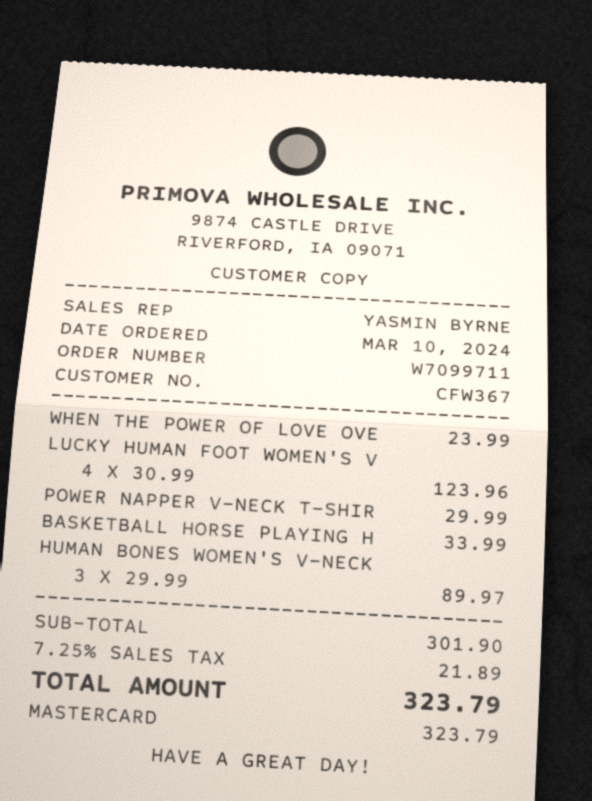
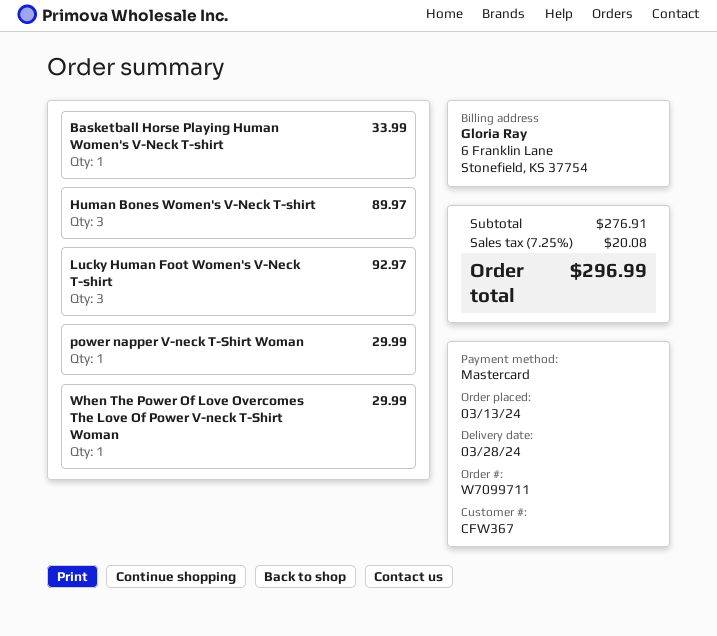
order date: 2024-03-10 -> 2024-03-13
WHEN THE POWER OF LOVE OVE: 1 for 23.99 -> 1 for 29.99
LUCKY HUMAN FOOT WOMEN'S V: 4 for 123.96 -> 3 for 92.97
subtotal: 301.90 -> 276.91
tax: 7.25% = 21.89 -> 7.25% = 20.08
total: 323.79 -> 296.99

